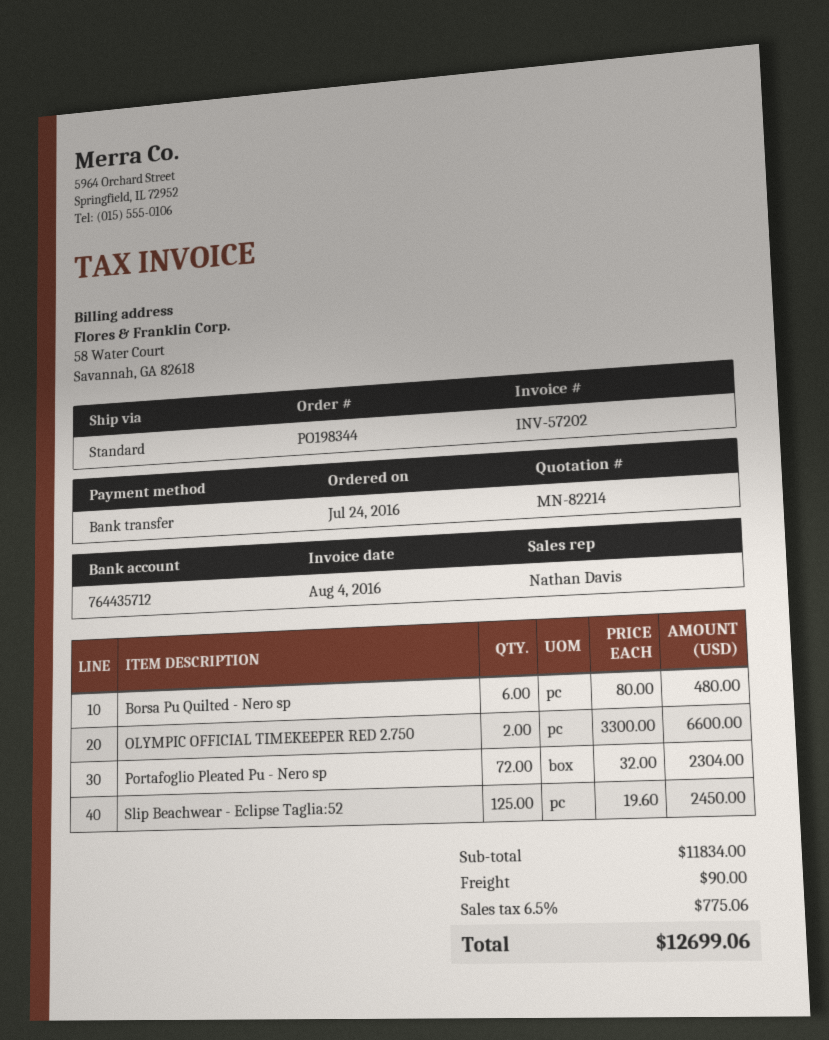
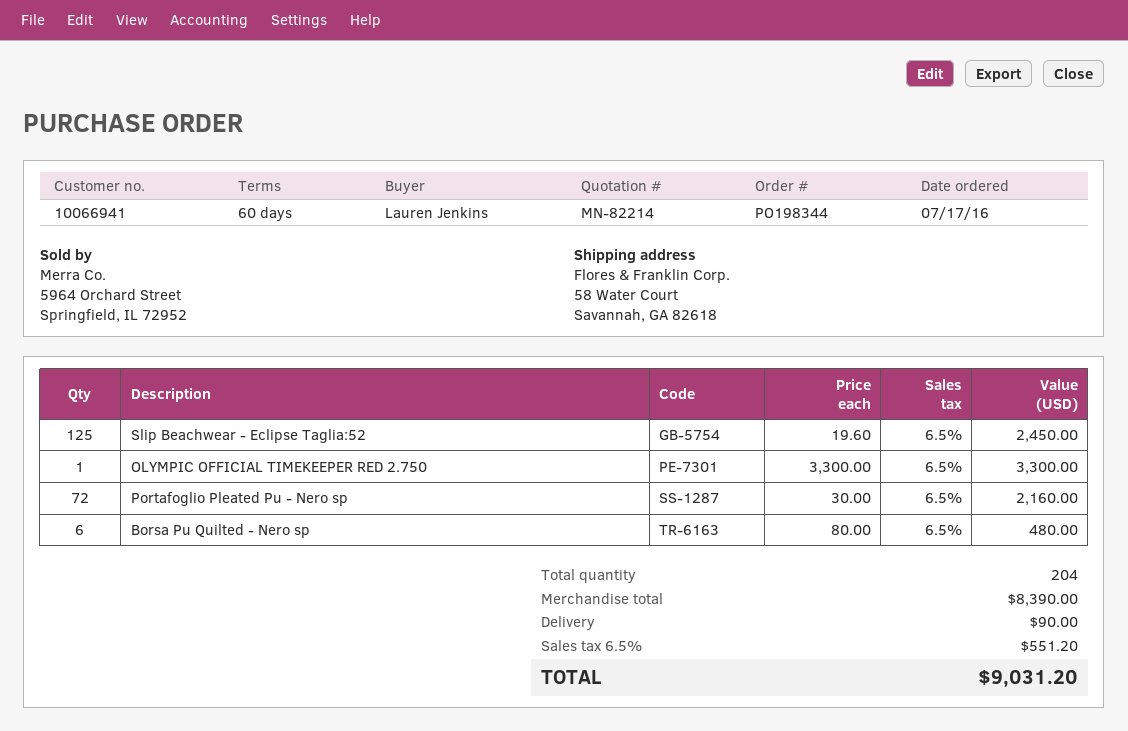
order date: 2016-07-24 -> 2016-07-17
OLYMPIC OFFICIAL TIMEKEEPER RED 2.750: 2 x 3300.00 = 6600.00 -> 1 x 3300.00 = 3300.00
Portafoglio Pleated Pu - Nero sp: 72 x 32.00 = 2304.00 -> 72 x 30.00 = 2160.00
subtotal: 11834.00 -> 8390.00
tax: 6.5% = 775.06 -> 6.5% = 551.20
total: 12699.06 -> 9031.20

